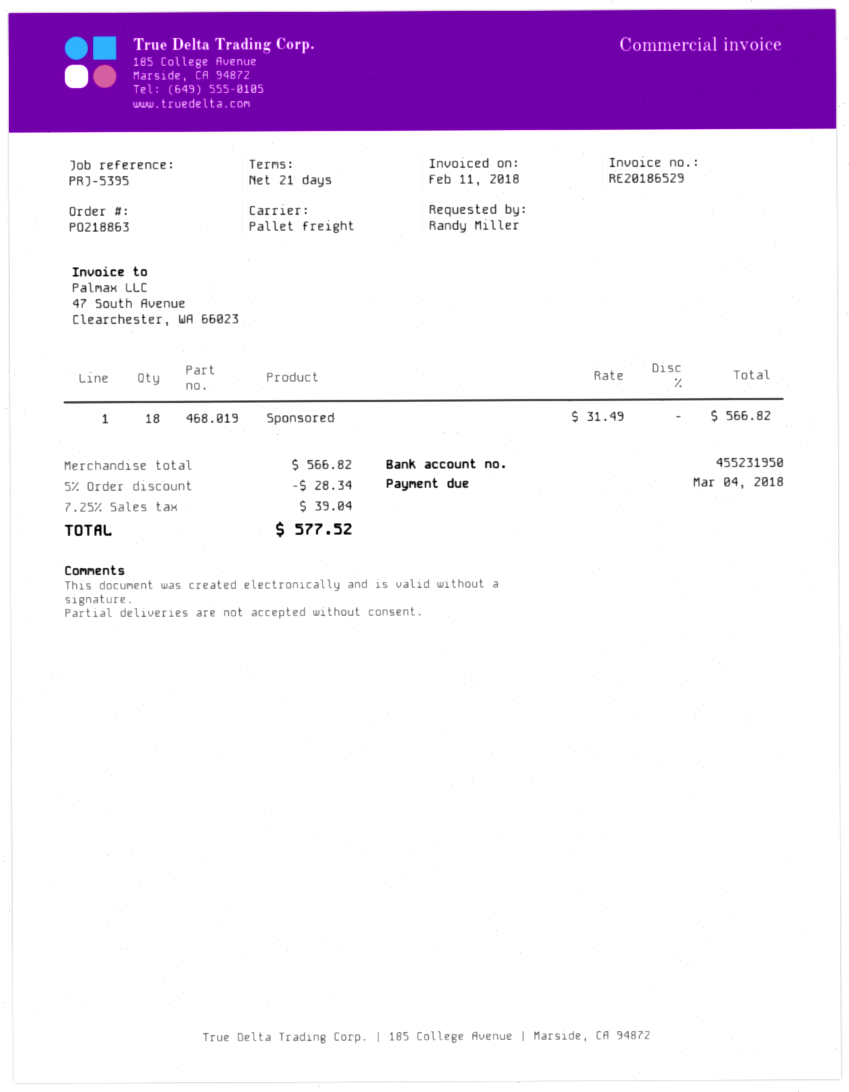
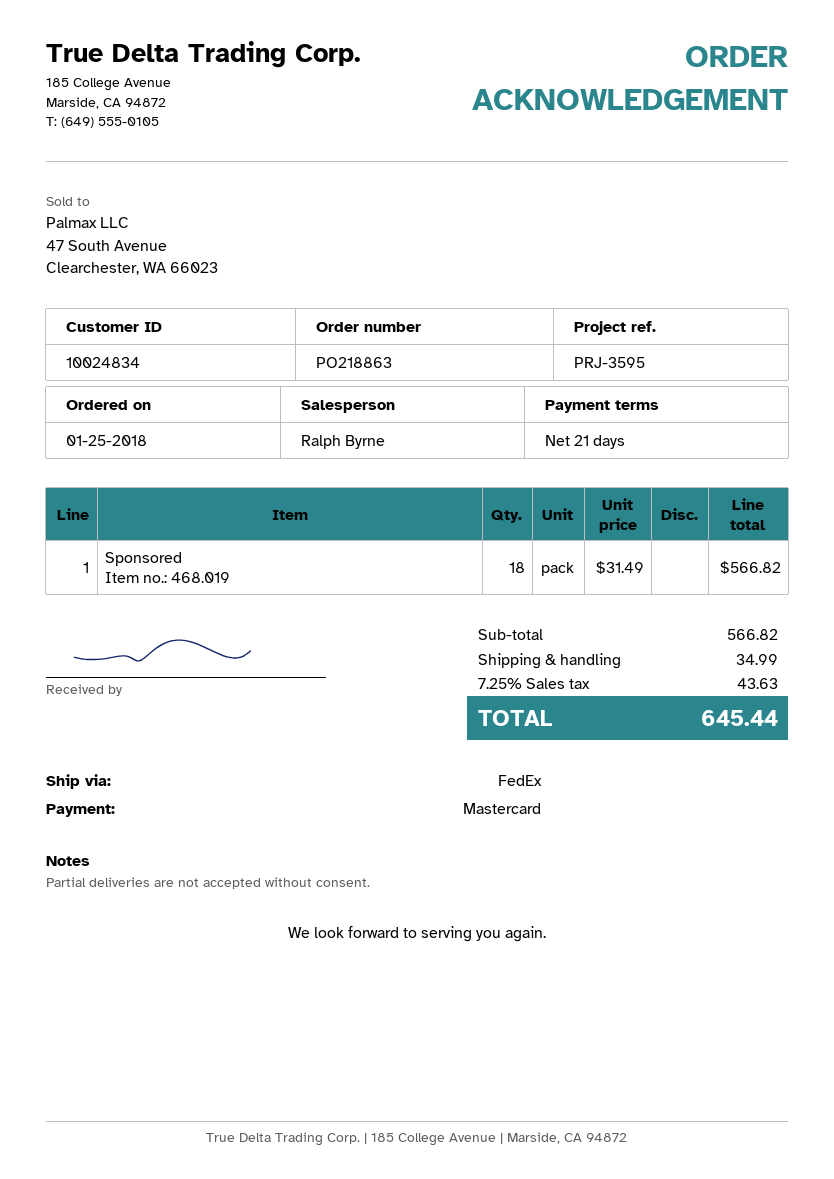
reference: PRJ-5395 -> PRJ-3595
shipping method: pallet freight -> FedEx
discount: 5% = 28.34 -> none
shipping: none -> 34.99
tax: 7.25% = 39.04 -> 7.25% = 43.63
total: 577.52 -> 645.44

